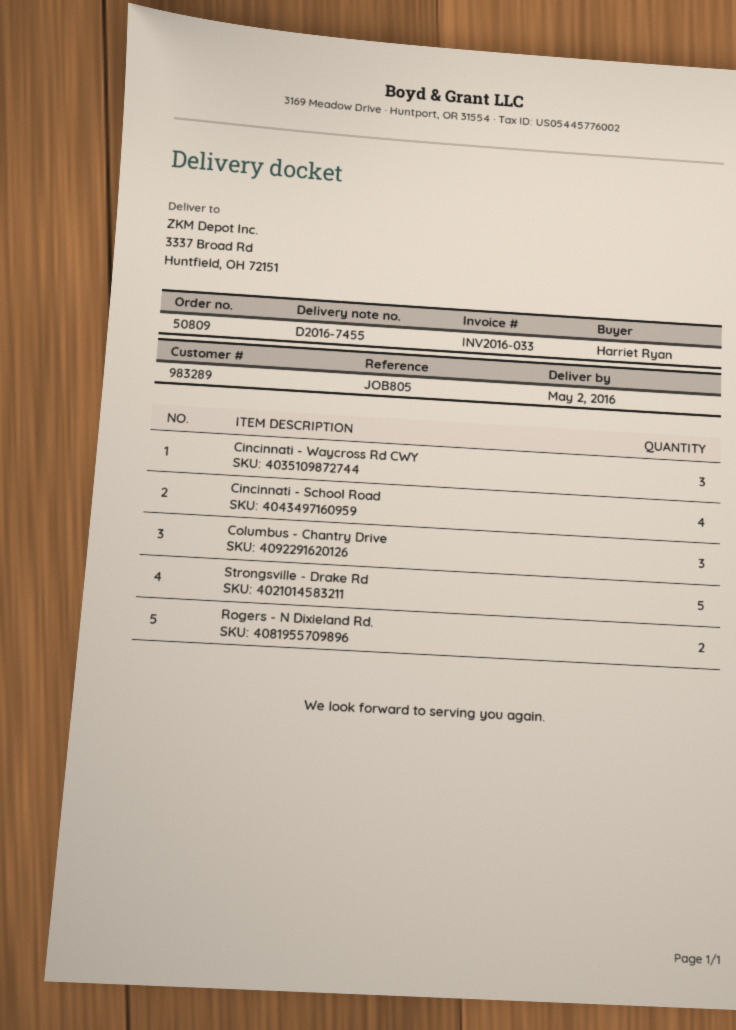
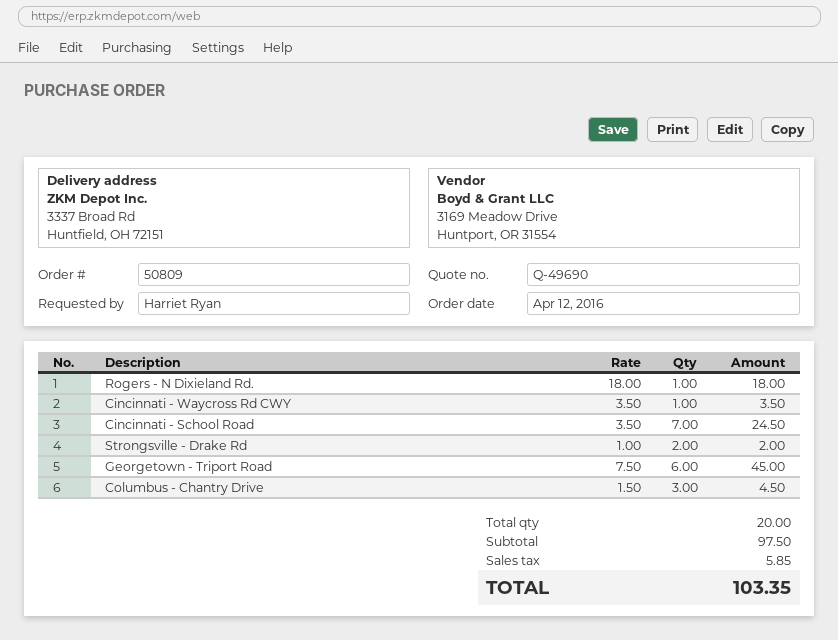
Cincinnati - Waycross Rd CWY: 3 -> 1
Cincinnati - School Road: 4 -> 7
Strongsville - Drake Rd: 5 -> 2
Rogers - N Dixieland Rd.: 2 -> 1
Georgetown - Triport Road: none -> 6

